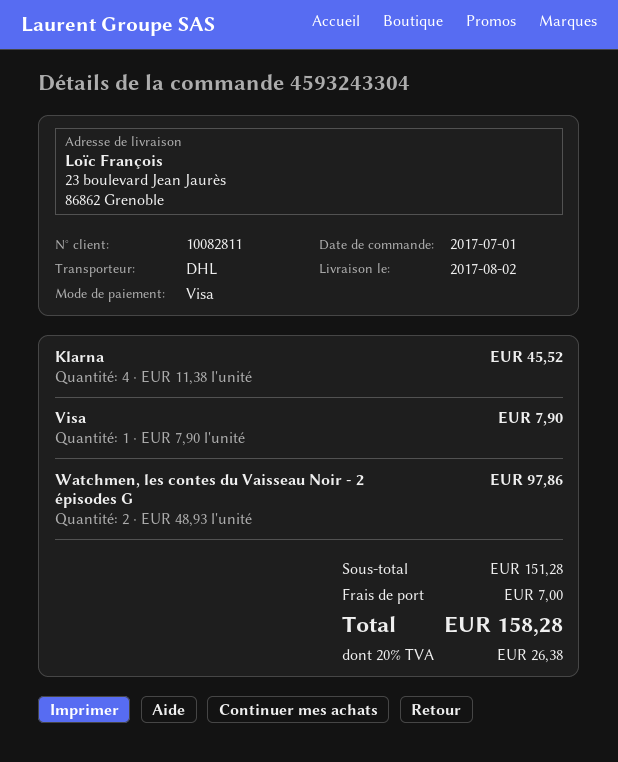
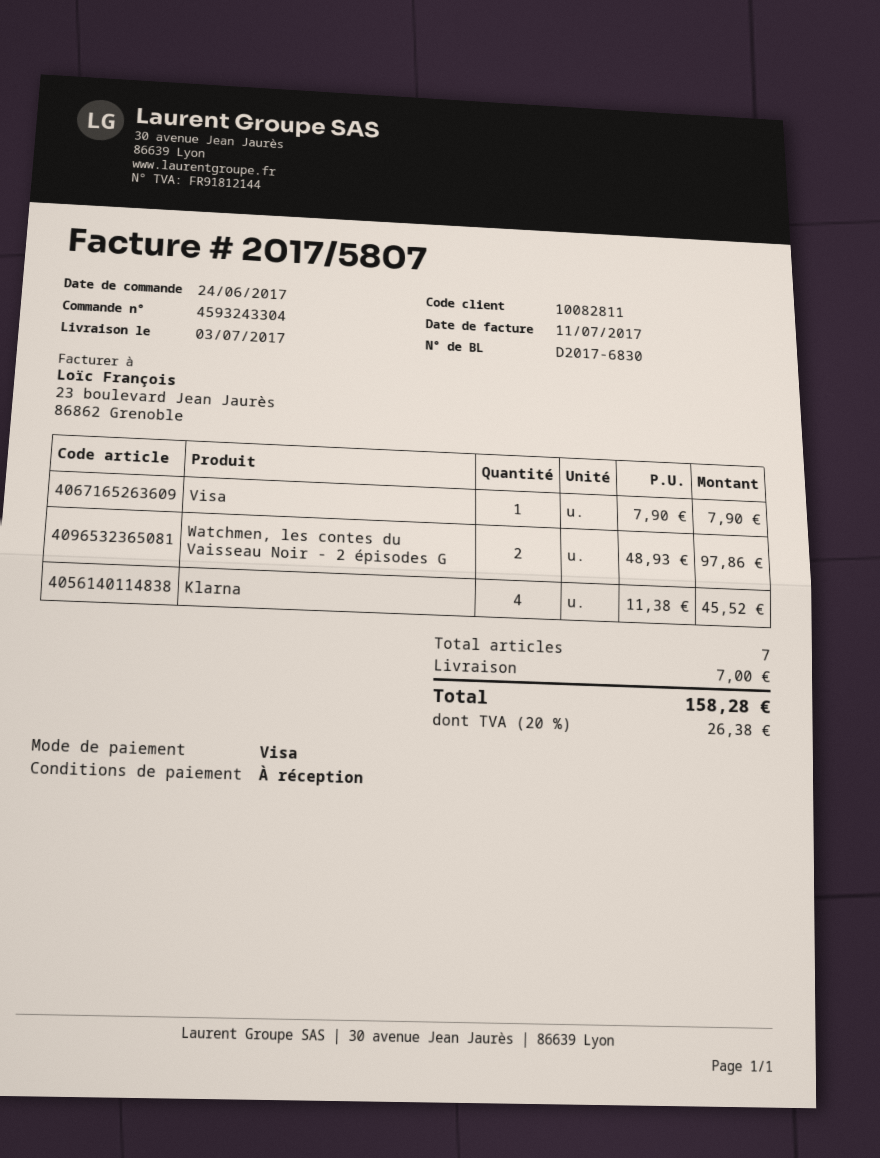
order date: 2017-07-01 -> 2017-06-24
delivery date: 2017-08-02 -> 2017-07-03

